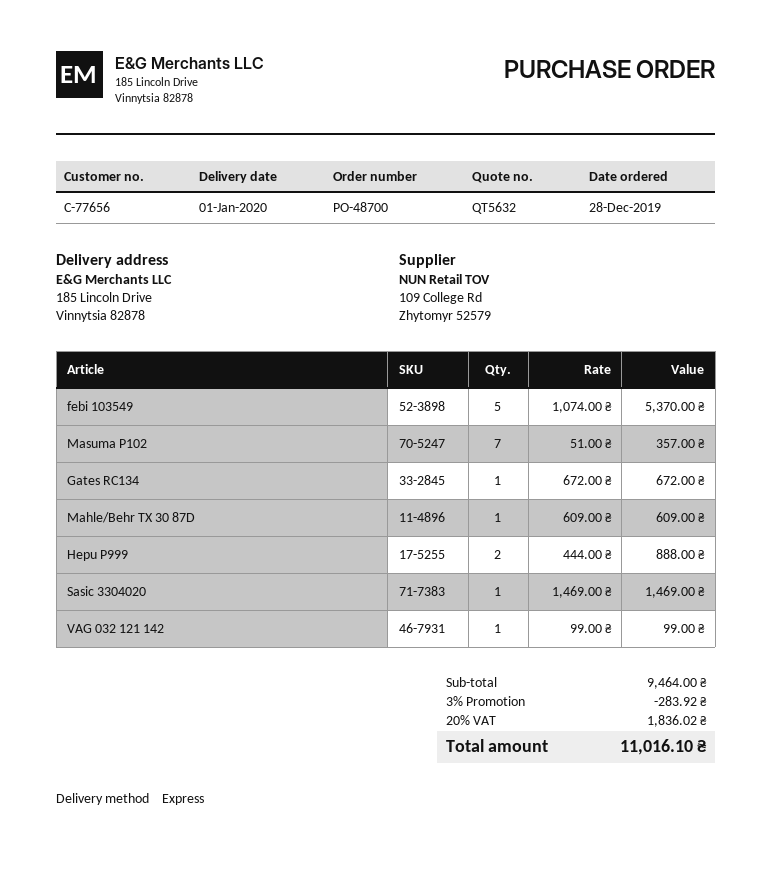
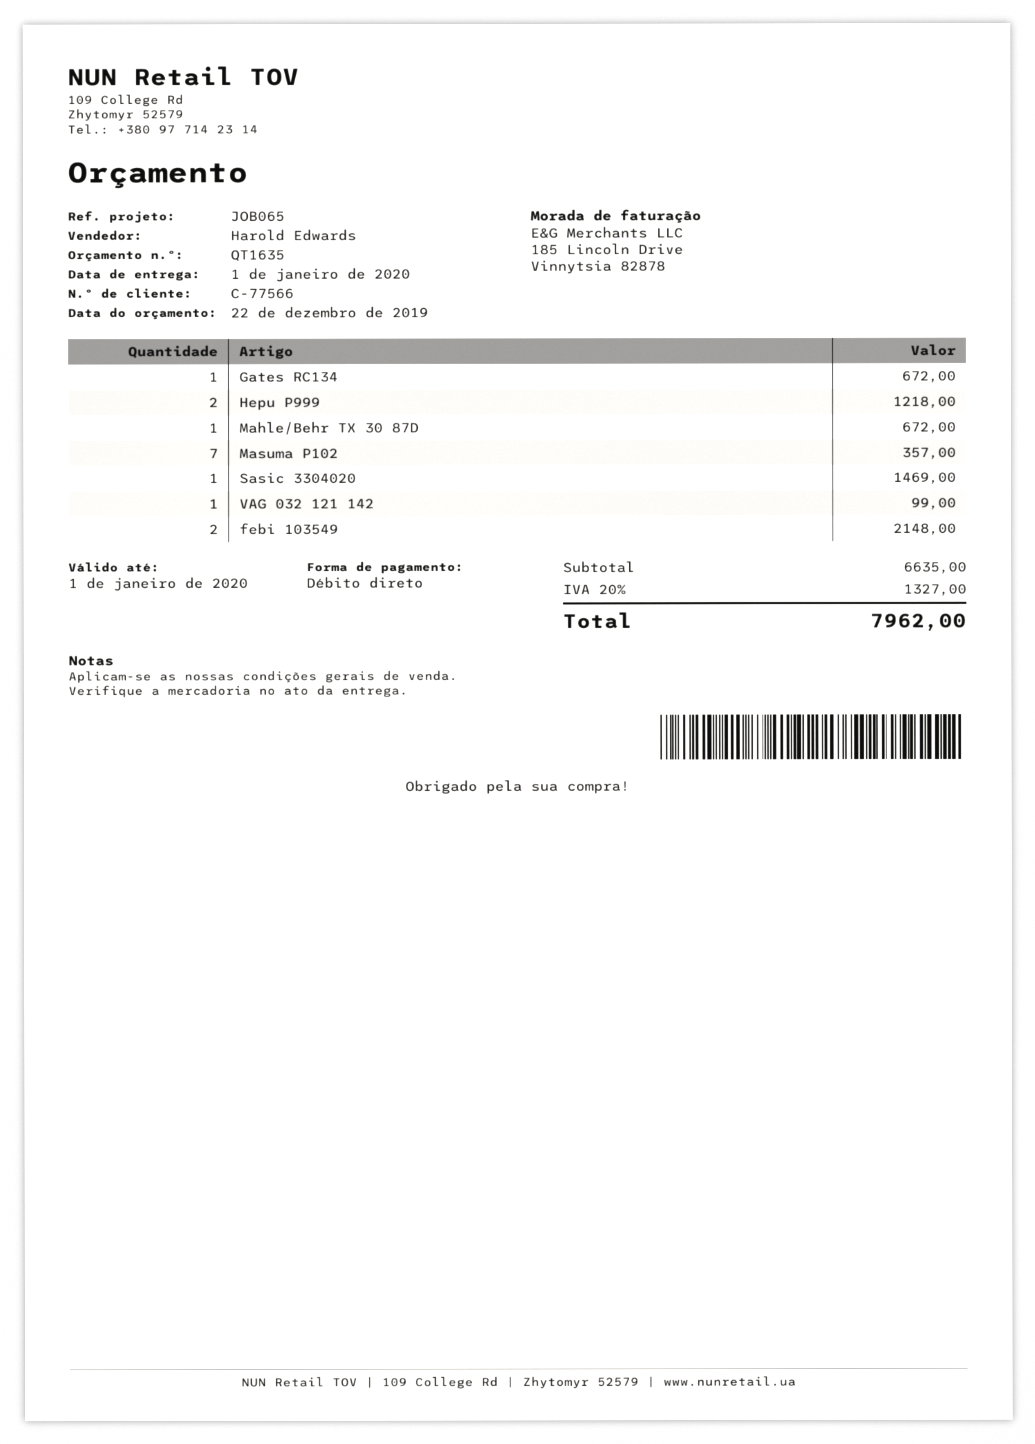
quote number: QT5632 -> QT1635
customer number: C-77656 -> C-77566
febi 103549: 5 for 5370.00 -> 2 for 2148.00
Mahle/Behr TX 30 87D: 1 for 609.00 -> 1 for 672.00
Hepu P999: 2 for 888.00 -> 2 for 1218.00
subtotal: 9464.00 -> 6635.00
discount: 3% = 283.92 -> none
tax: 20% = 1836.02 -> 20% = 1327.00
total: 11016.10 -> 7962.00

